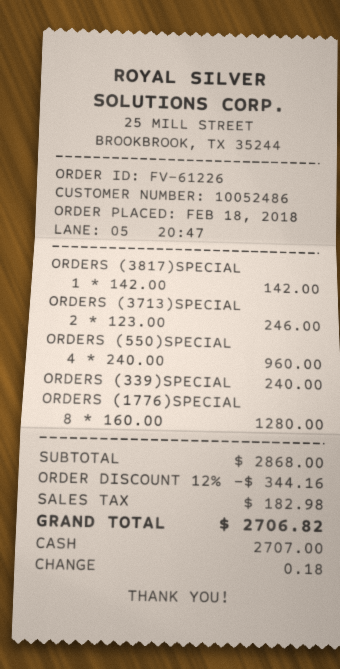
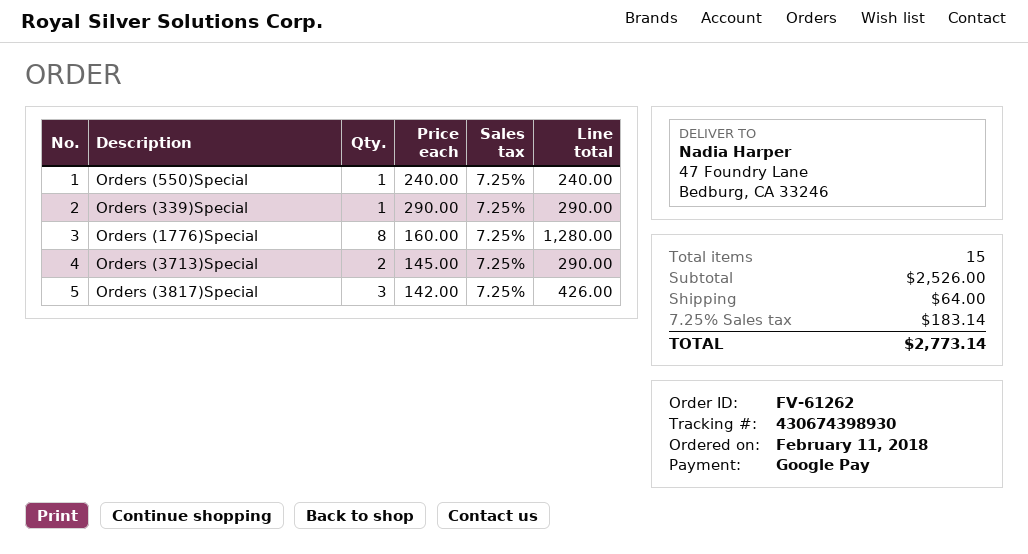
order number: FV-61226 -> FV-61262
order date: 2018-02-18 -> 2018-02-11
payment method: cash -> Google Pay
ORDERS (3817)SPECIAL: 1 x 142.00 = 142.00 -> 3 x 142.00 = 426.00
ORDERS (3713)SPECIAL: 2 x 123.00 = 246.00 -> 2 x 145.00 = 290.00
ORDERS (550)SPECIAL: 4 x 240.00 = 960.00 -> 1 x 240.00 = 240.00
ORDERS (339)SPECIAL: 1 x 240.00 = 240.00 -> 1 x 290.00 = 290.00
subtotal: 2868.00 -> 2526.00
discount: 12% = 344.16 -> none
shipping: none -> 64.00
tax: 182.98 -> 183.14
total: 2706.82 -> 2773.14

